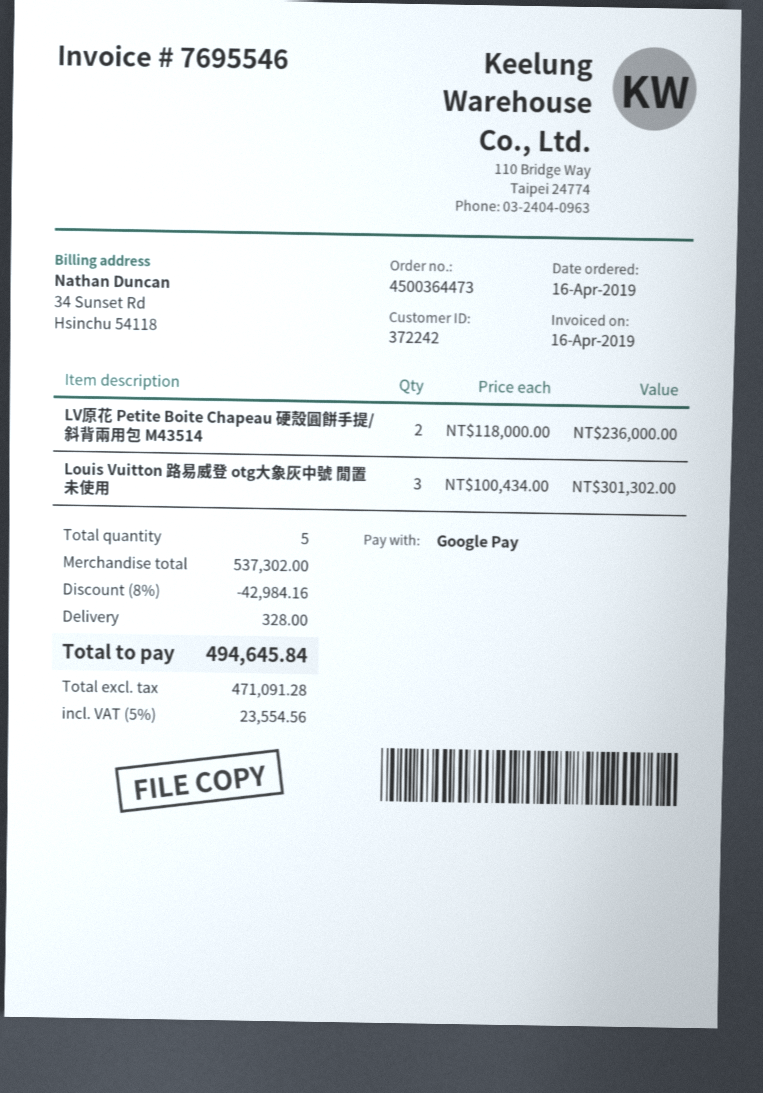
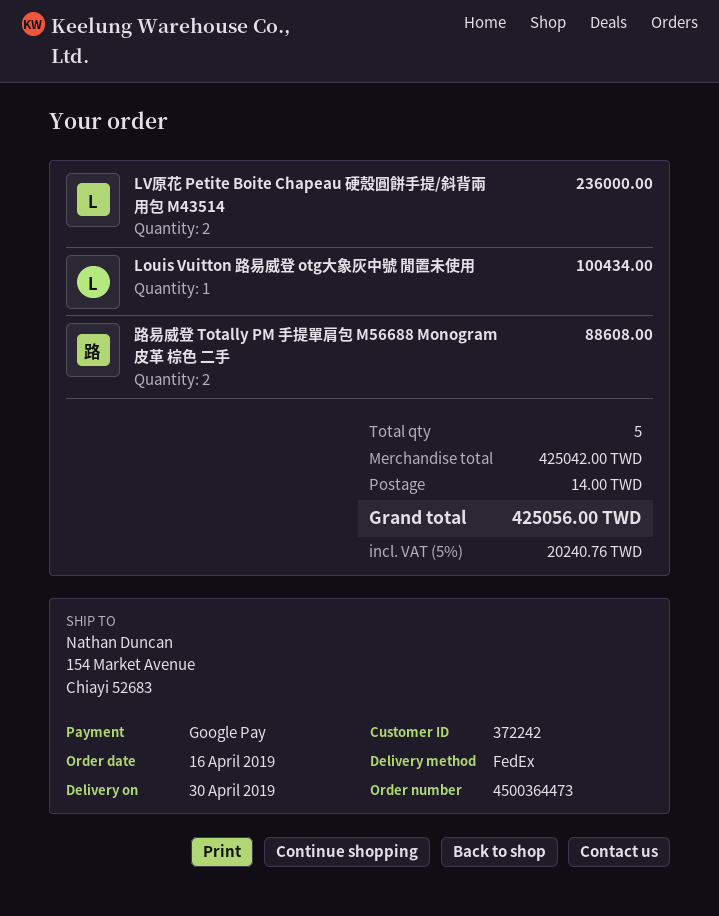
Louis Vuitton 路易威登 otg大象灰中號 閒置未使用: 3 for 301302.00 -> 1 for 100434.00
路易威登 Totally PM 手提單肩包 M56688 Monogram 皮革 棕色 二手: none -> 2 for 88608.00
subtotal: 537302.00 -> 425042.00
discount: 8% = 42984.16 -> none
shipping: 328.00 -> 14.00
tax: 5% = 23554.56 -> 5% = 20240.76
total: 494645.84 -> 425056.00

